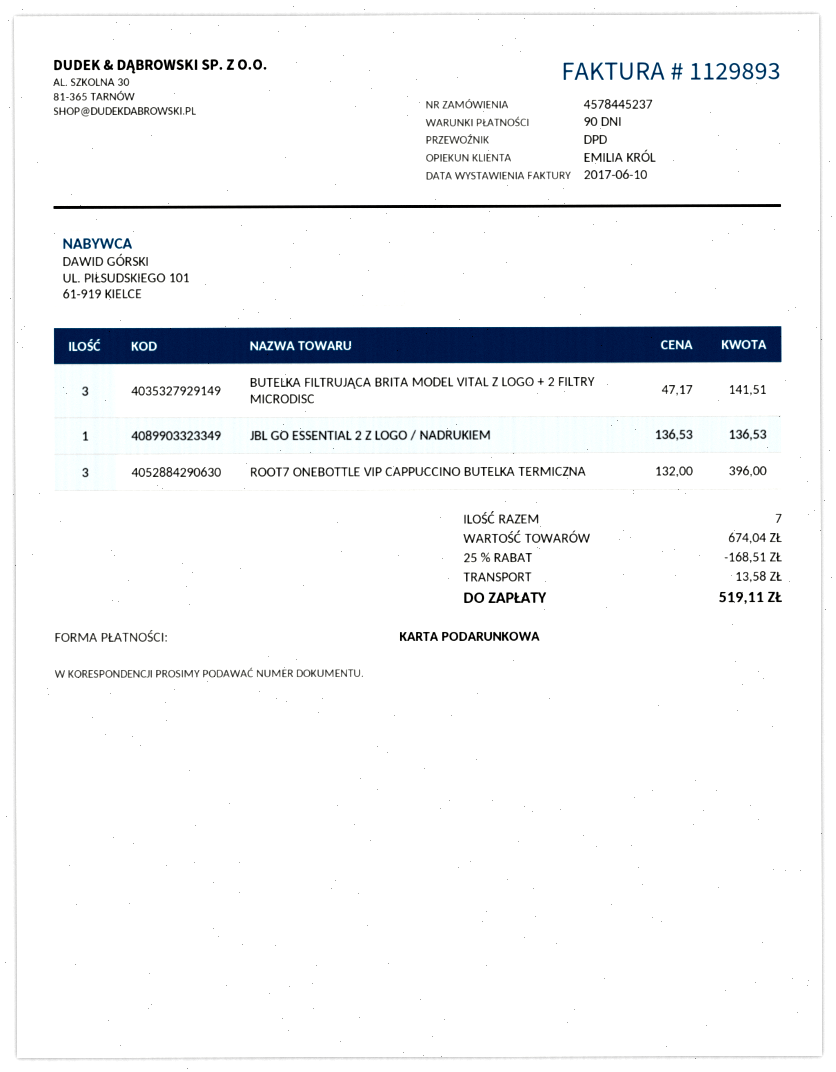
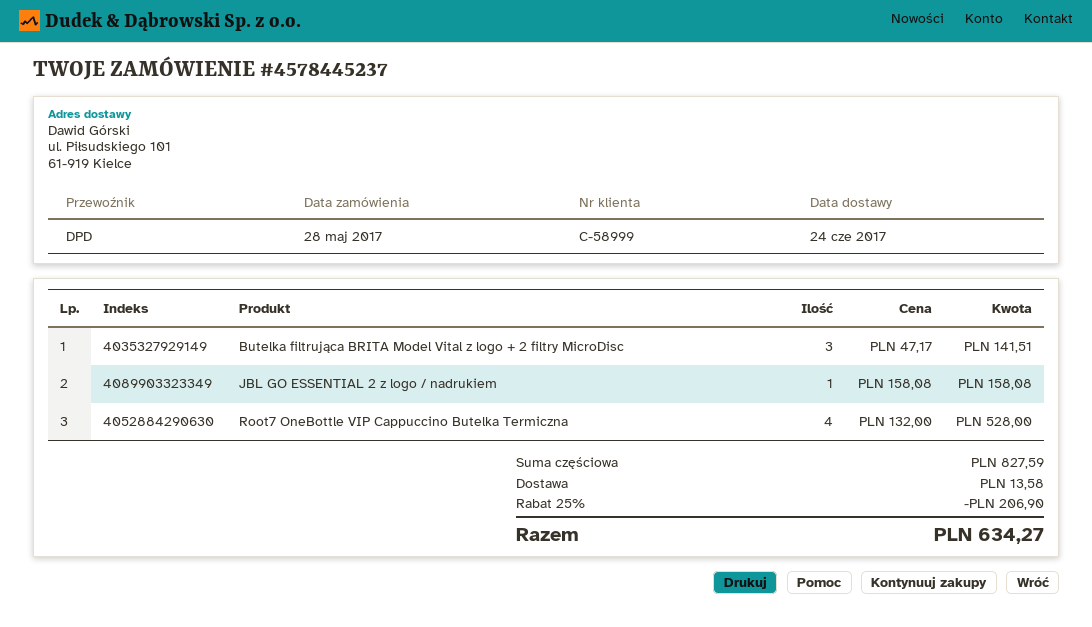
JBL GO ESSENTIAL 2 Z LOGO / NADRUKIEM: 1 x 136.53 = 136.53 -> 1 x 158.08 = 158.08
ROOT7 ONEBOTTLE VIP CAPPUCCINO BUTELKA TERMICZNA: 3 x 132.00 = 396.00 -> 4 x 132.00 = 528.00
subtotal: 674.04 -> 827.59
discount: 25% = 168.51 -> 25% = 206.90
total: 519.11 -> 634.27

